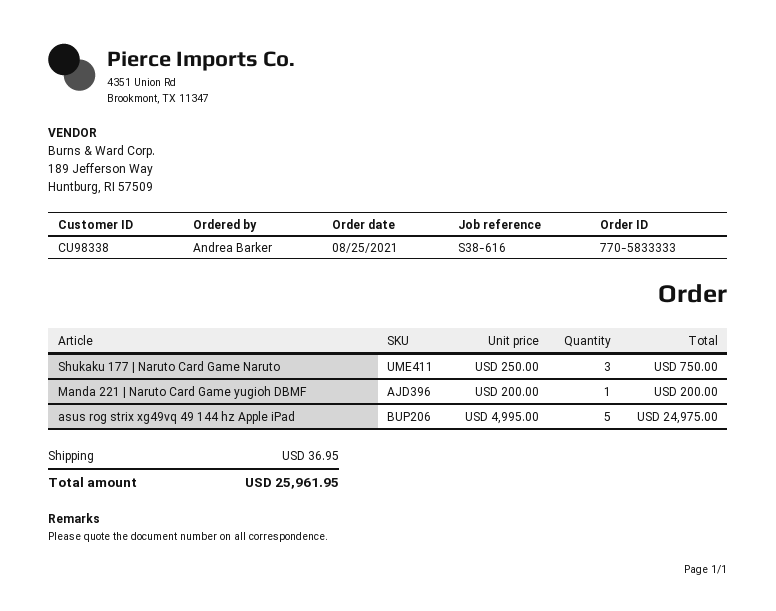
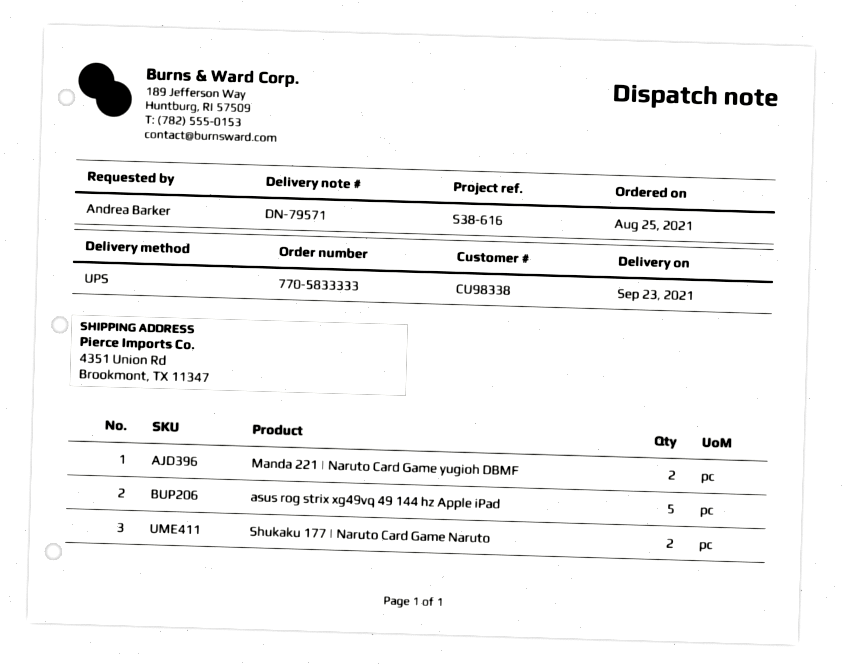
Shukaku 177 | Naruto Card Game Naruto: 3 -> 2
Manda 221 | Naruto Card Game yugioh DBMF: 1 -> 2

